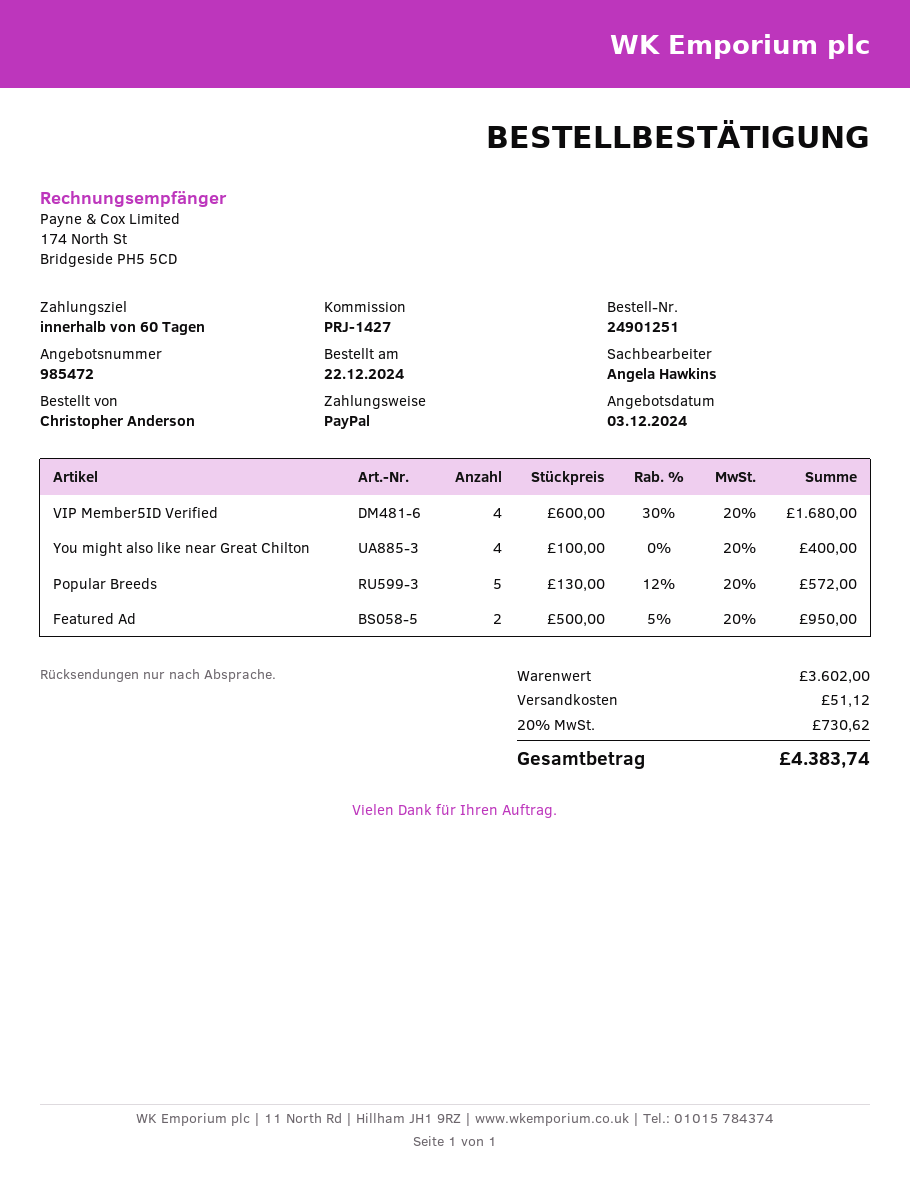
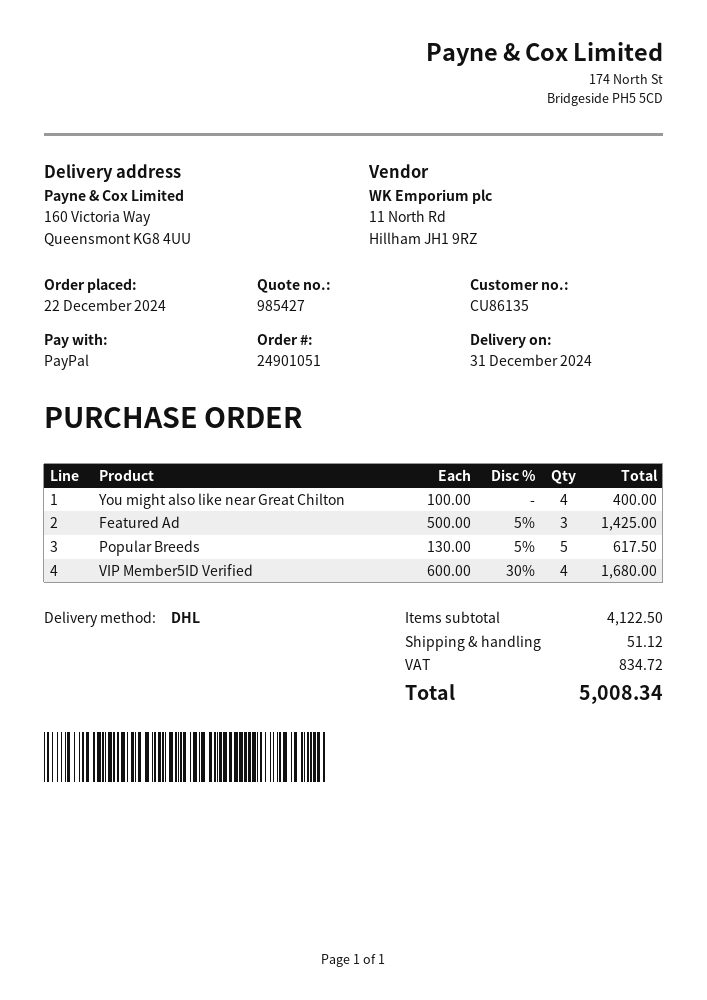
quote number: 985472 -> 985427
order number: 24901251 -> 24901051
Popular Breeds: 5 x 130.00 - 12% = 572.00 -> 5 x 130.00 - 5% = 617.50
Featured Ad: 2 x 500.00 - 5% = 950.00 -> 3 x 500.00 - 5% = 1425.00
subtotal: 3602.00 -> 4122.50
tax: 730.62 -> 834.72
total: 4383.74 -> 5008.34

